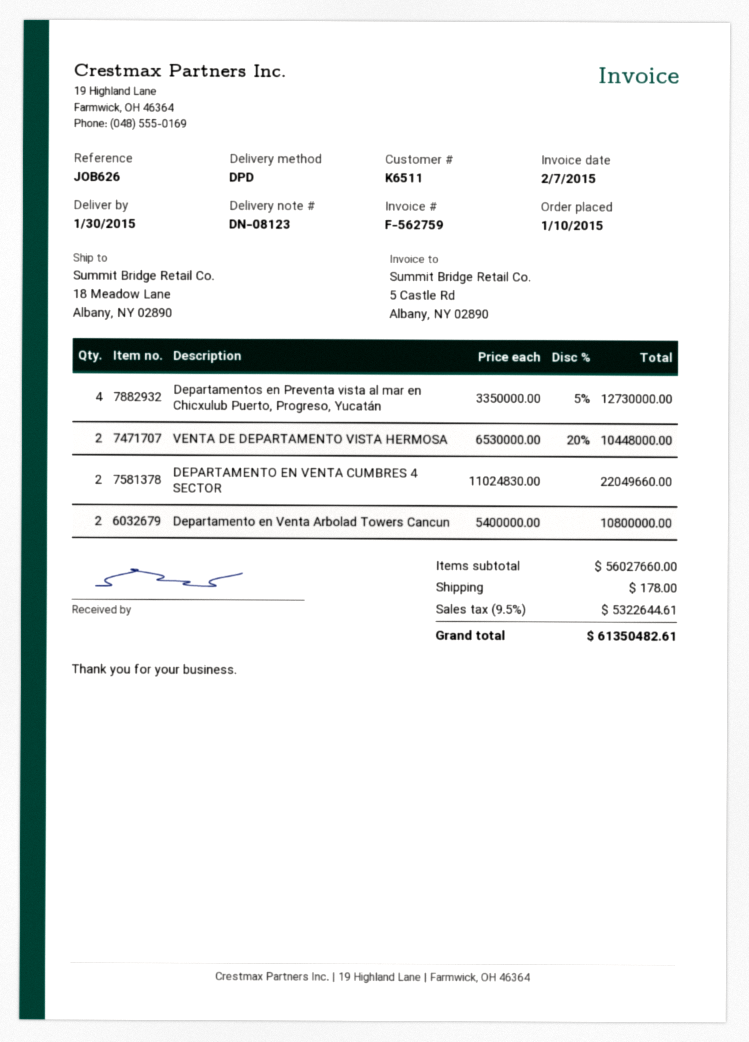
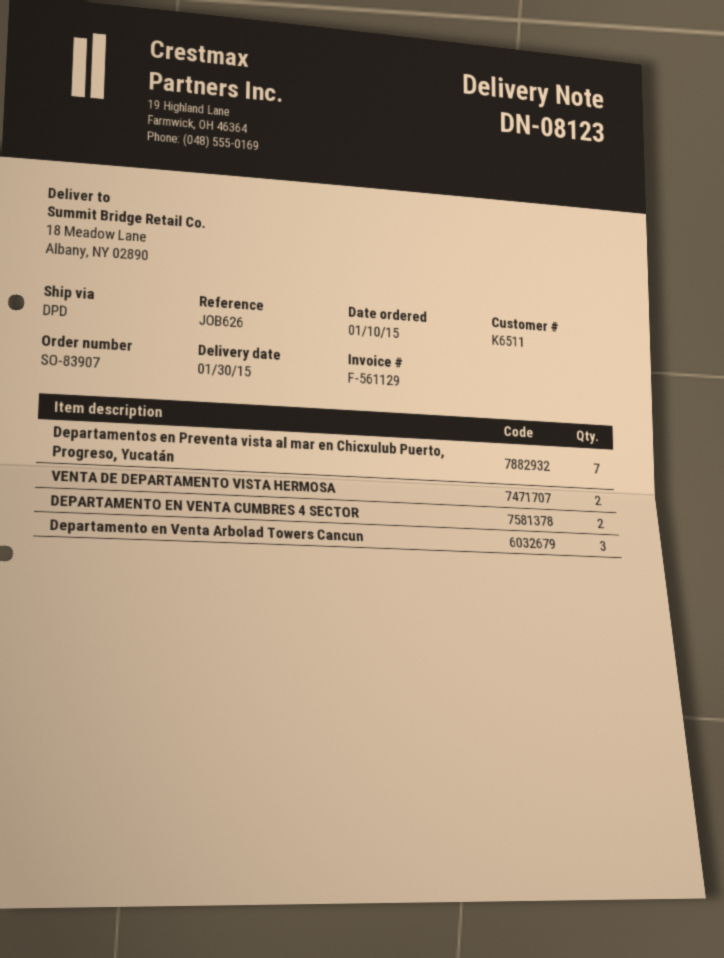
invoice number: F-562759 -> F-561129
Departamentos en Preventa vista al mar en Chicxulub Puerto, Progreso, Yucatán: 4 -> 7
Departamento en Venta Arbolad Towers Cancun: 2 -> 3

